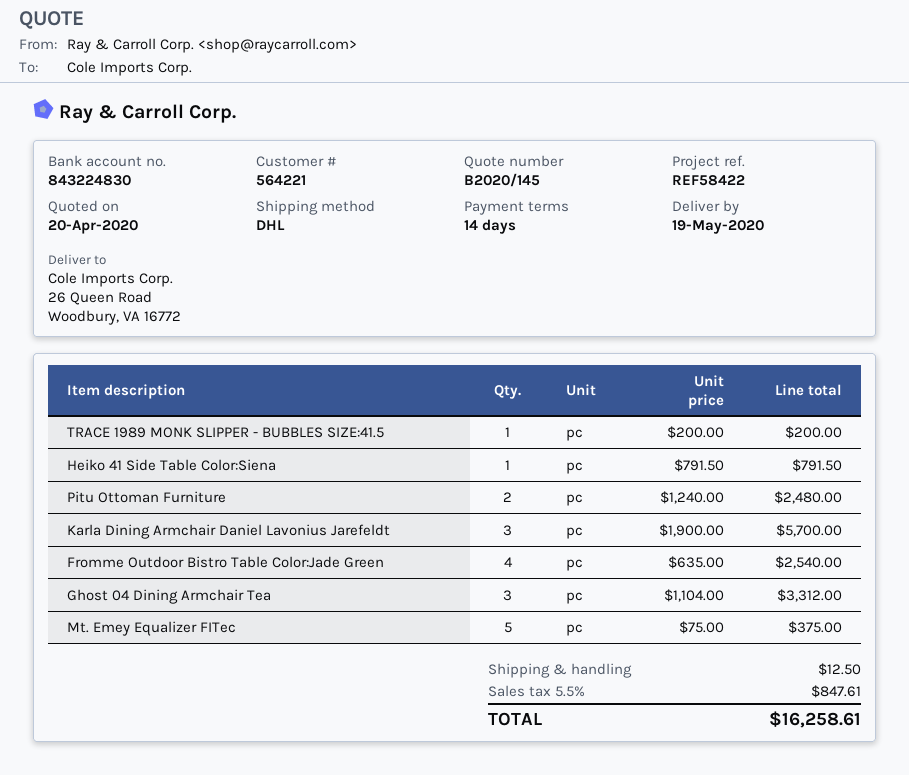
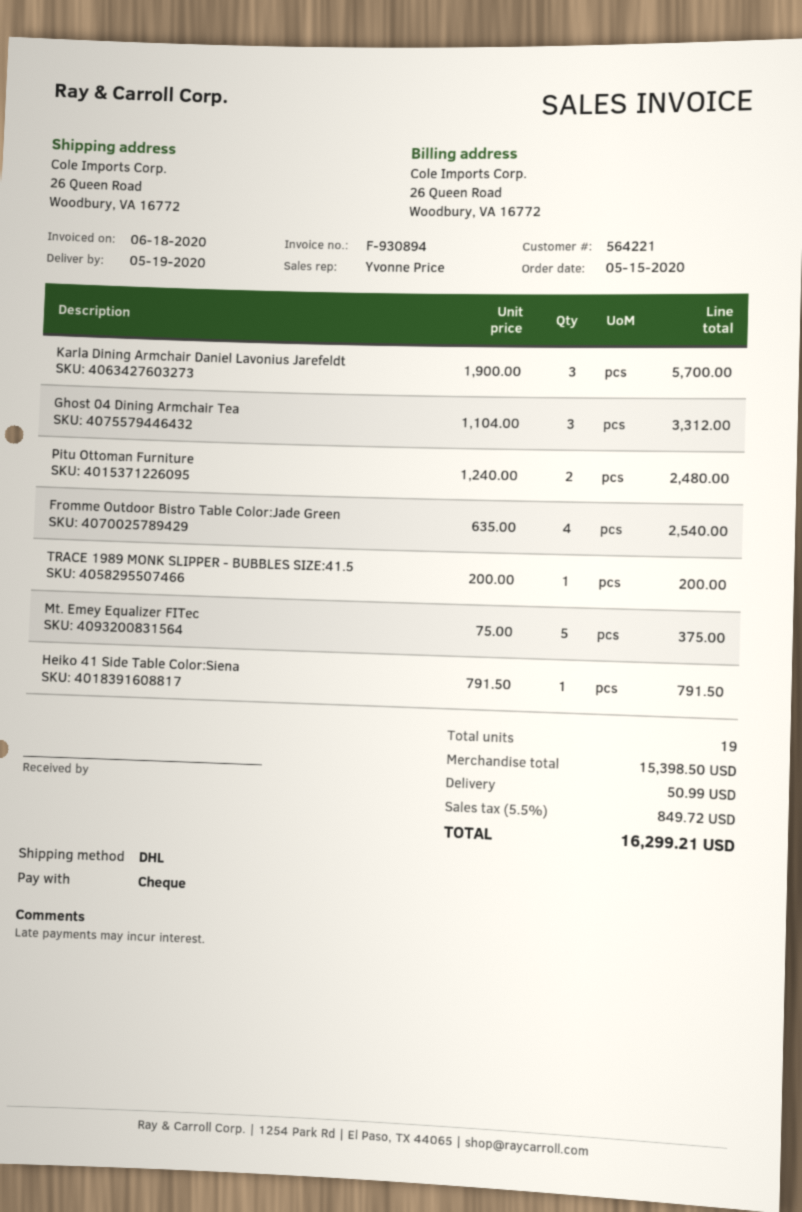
shipping: 12.50 -> 50.99
tax: 5.5% = 847.61 -> 5.5% = 849.72
total: 16258.61 -> 16299.21

